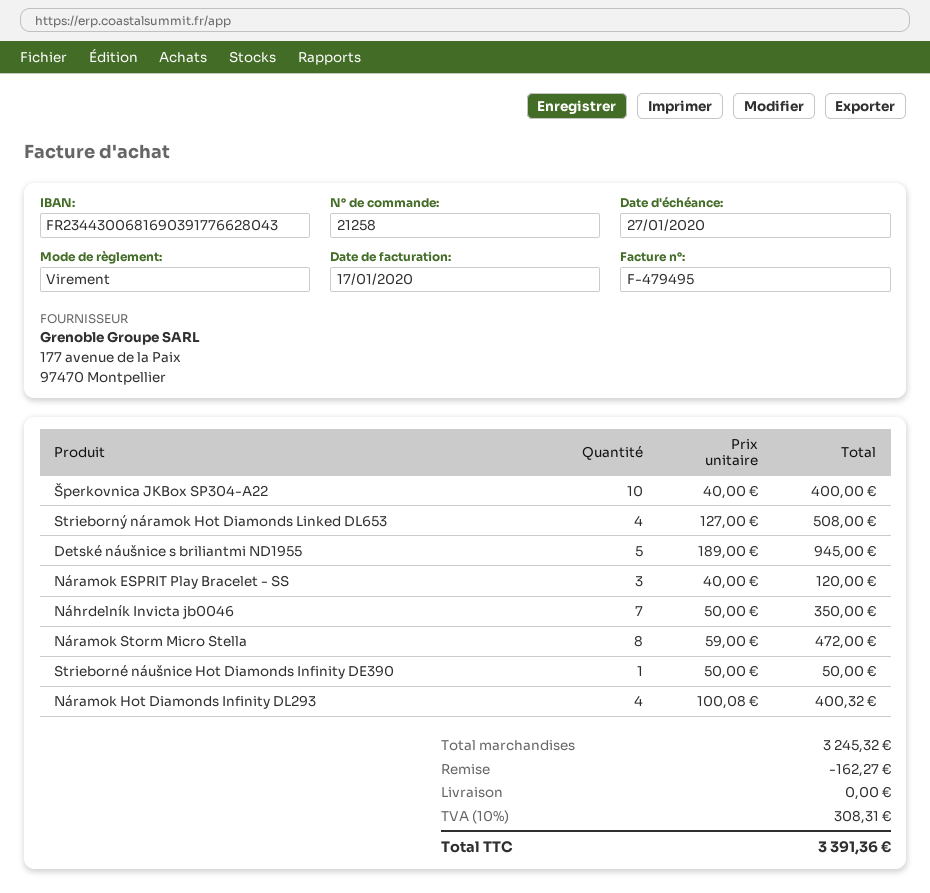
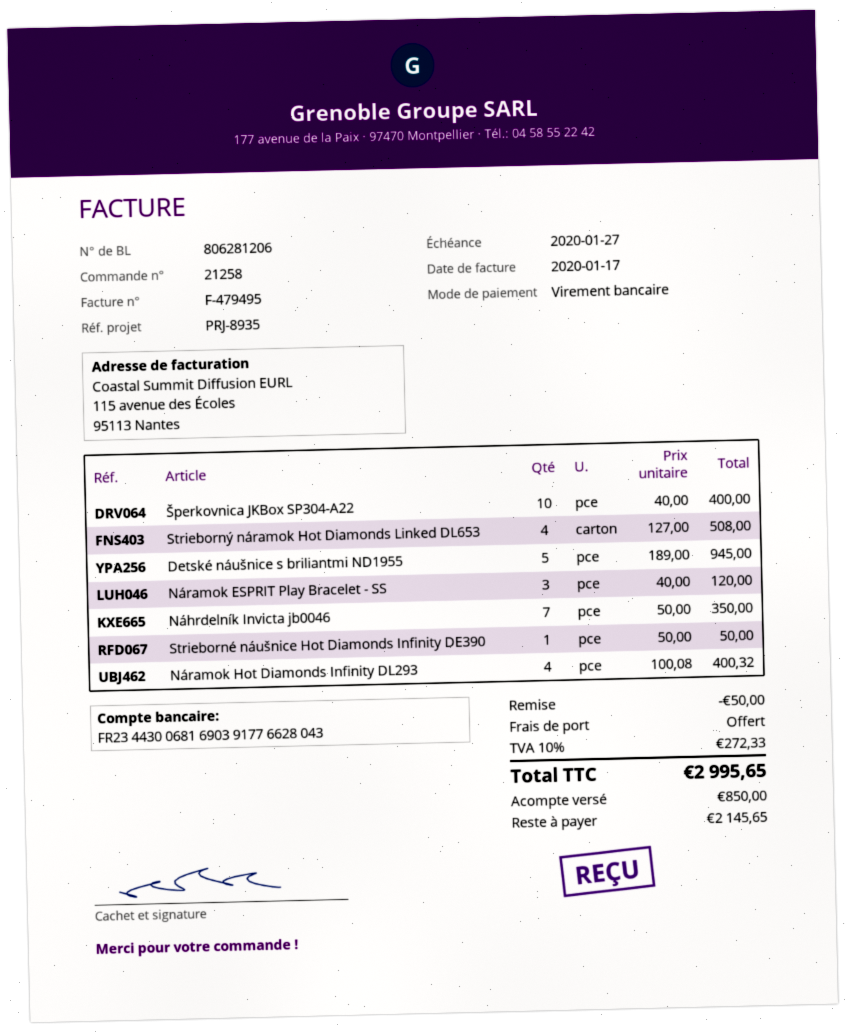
Náramok Storm Micro Stella: 8 x 59.00 = 472.00 -> none
discount: 162.27 -> 50.00
tax: 10% = 308.31 -> 10% = 272.33
total: 3391.36 -> 2995.65

